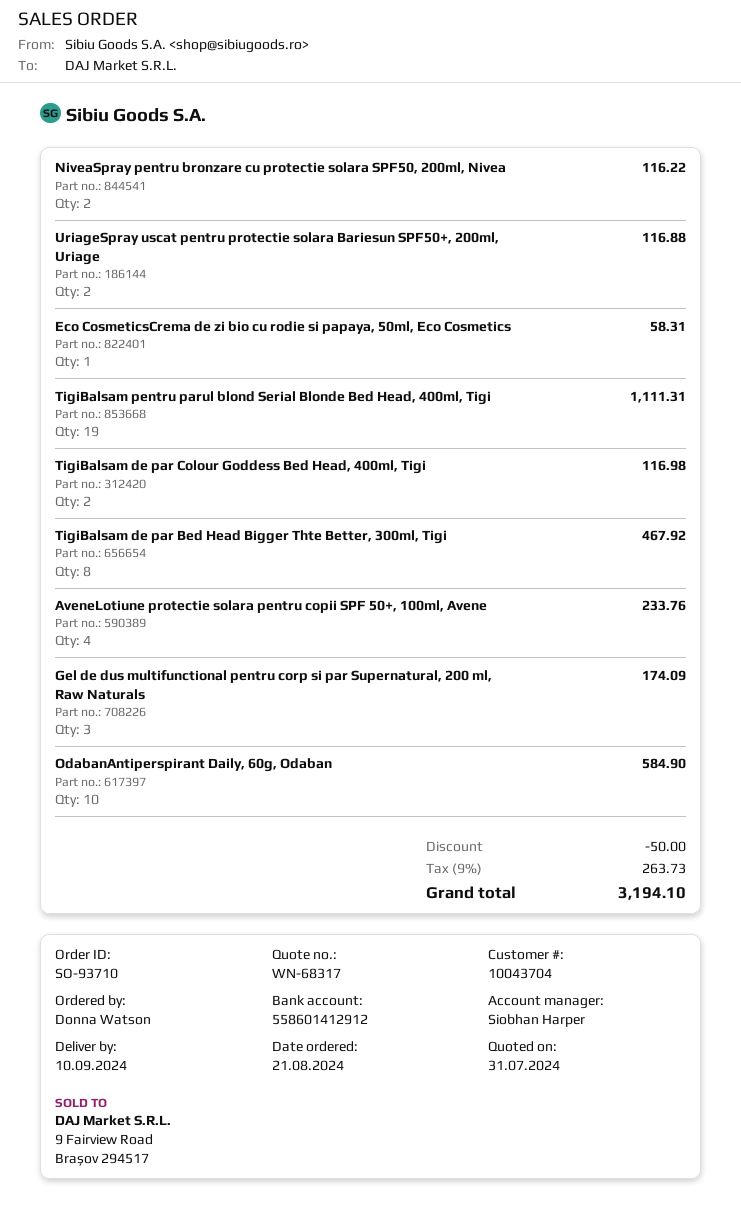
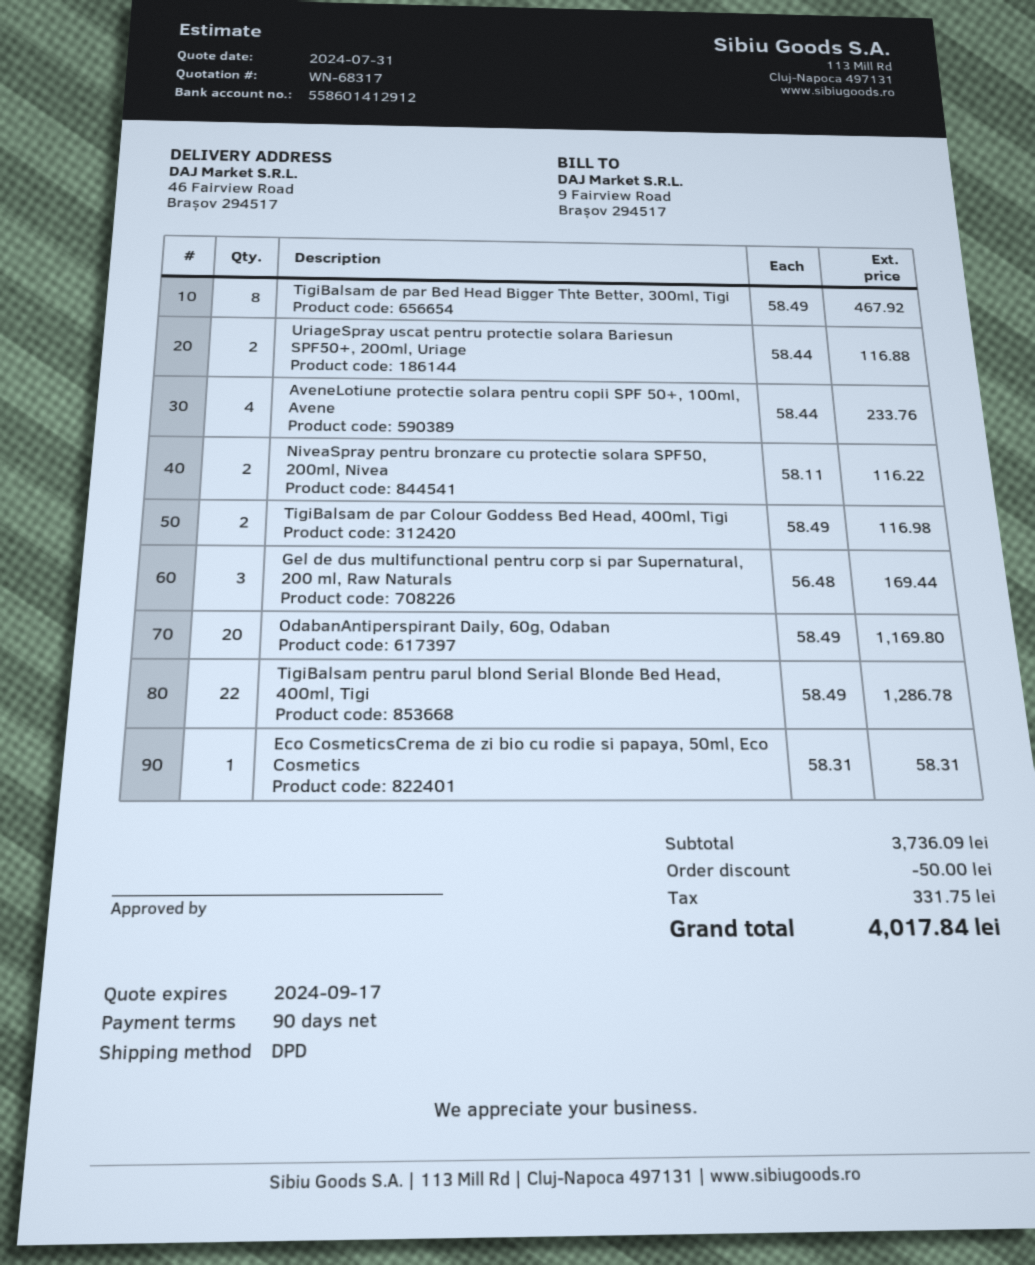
TigiBalsam pentru parul blond Serial Blonde Bed Head, 400ml, Tigi: 19 for 1111.31 -> 22 for 1286.78
Gel de dus multifunctional pentru corp si par Supernatural, 200 ml, Raw Naturals: 3 for 174.09 -> 3 for 169.44
OdabanAntiperspirant Daily, 60g, Odaban: 10 for 584.90 -> 20 for 1169.80
tax: 263.73 -> 331.75
total: 3194.10 -> 4017.84

